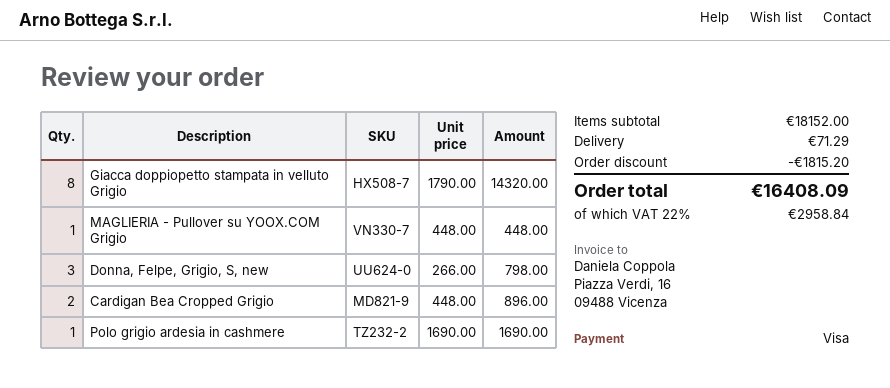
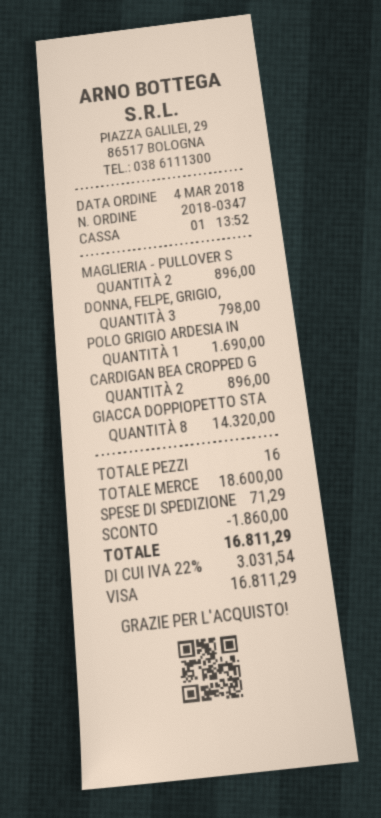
MAGLIERIA - Pullover su YOOX.COM Grigio: 1 for 448.00 -> 2 for 896.00
subtotal: 18152.00 -> 18600.00
discount: 1815.20 -> 1860.00
tax: 22% = 2958.84 -> 22% = 3031.54
total: 16408.09 -> 16811.29

